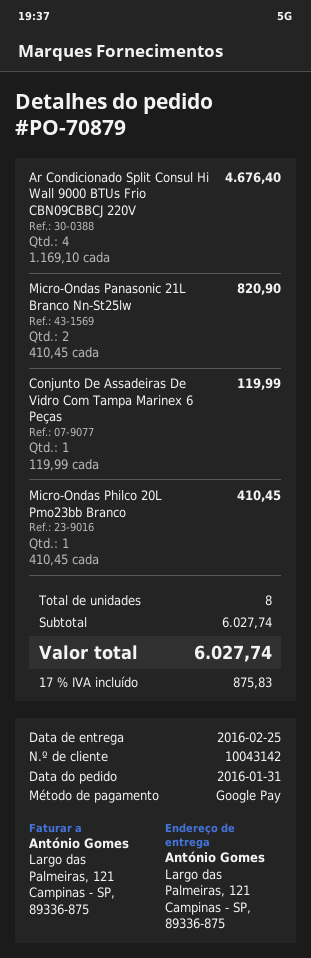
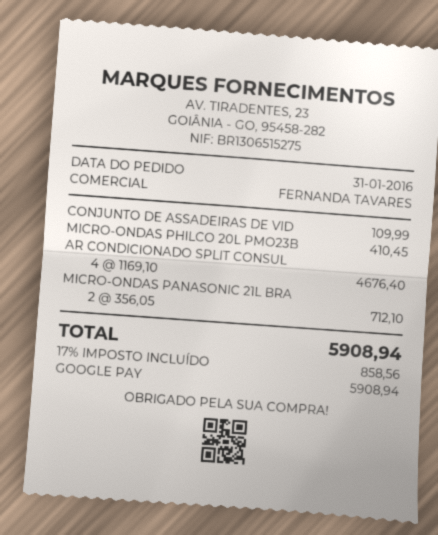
Micro-Ondas Panasonic 21L Branco Nn-St25lw: 2 x 410.45 = 820.90 -> 2 x 356.05 = 712.10
Conjunto De Assadeiras De Vidro Com Tampa Marinex 6 Peças: 1 x 119.99 = 119.99 -> 1 x 109.99 = 109.99
tax: 17% = 875.83 -> 17% = 858.56
total: 6027.74 -> 5908.94

